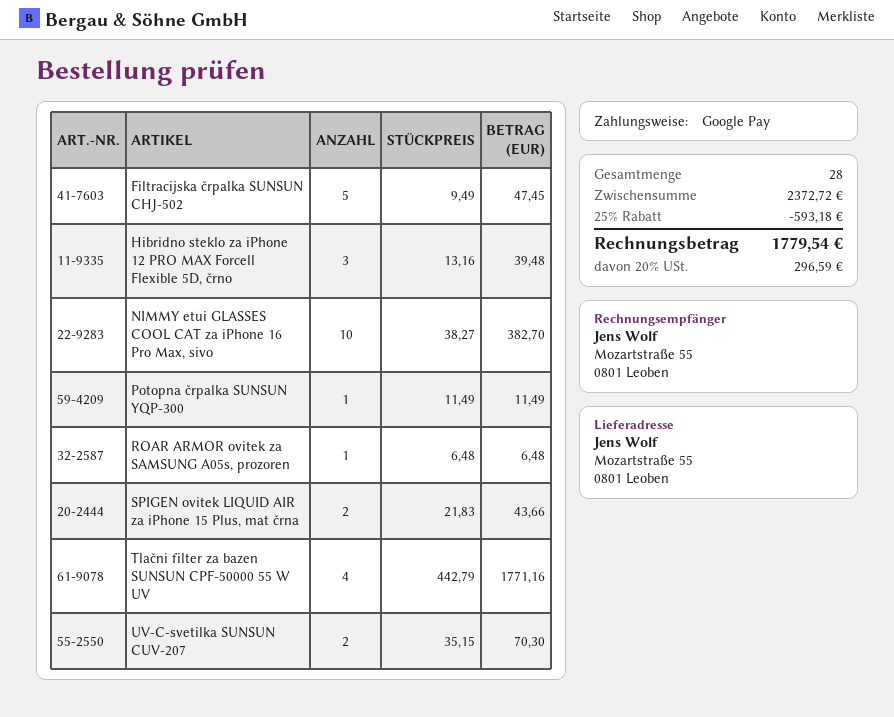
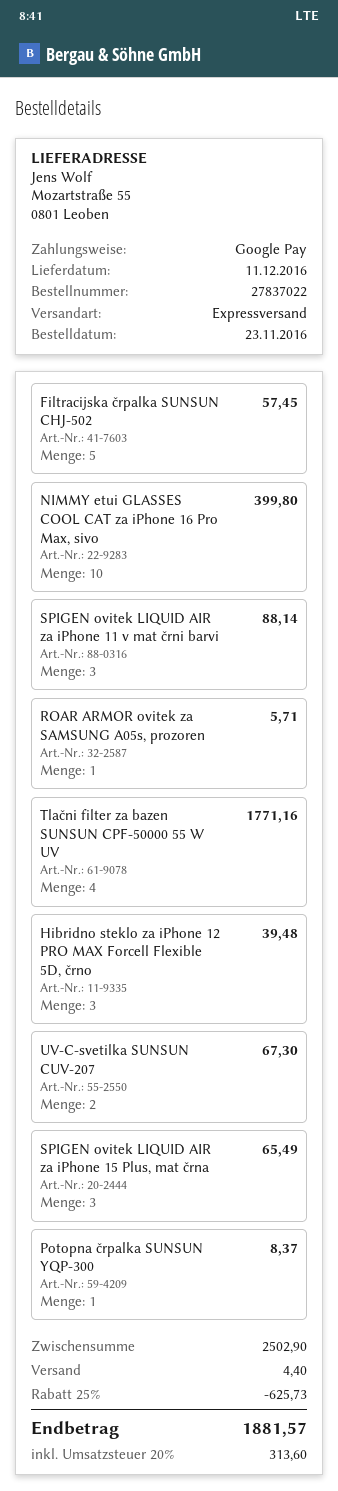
Filtracijska črpalka SUNSUN CHJ-502: 5 for 47.45 -> 5 for 57.45
NIMMY etui GLASSES COOL CAT za iPhone 16 Pro Max, sivo: 10 for 382.70 -> 10 for 399.80
Potopna črpalka SUNSUN YQP-300: 1 for 11.49 -> 1 for 8.37
ROAR ARMOR ovitek za SAMSUNG A05s, prozoren: 1 for 6.48 -> 1 for 5.71
SPIGEN ovitek LIQUID AIR za iPhone 15 Plus, mat črna: 2 for 43.66 -> 3 for 65.49
UV-C-svetilka SUNSUN CUV-207: 2 for 70.30 -> 2 for 67.30
SPIGEN ovitek LIQUID AIR za iPhone 11 v mat črni barvi: none -> 3 for 88.14
subtotal: 2372.72 -> 2502.90
discount: 25% = 593.18 -> 25% = 625.73
shipping: none -> 4.40
tax: 20% = 296.59 -> 20% = 313.60
total: 1779.54 -> 1881.57

